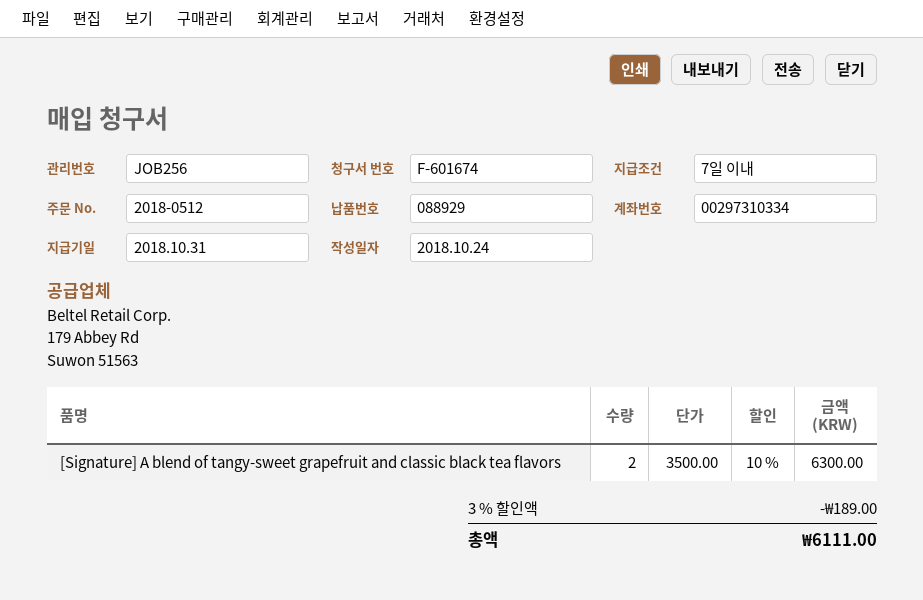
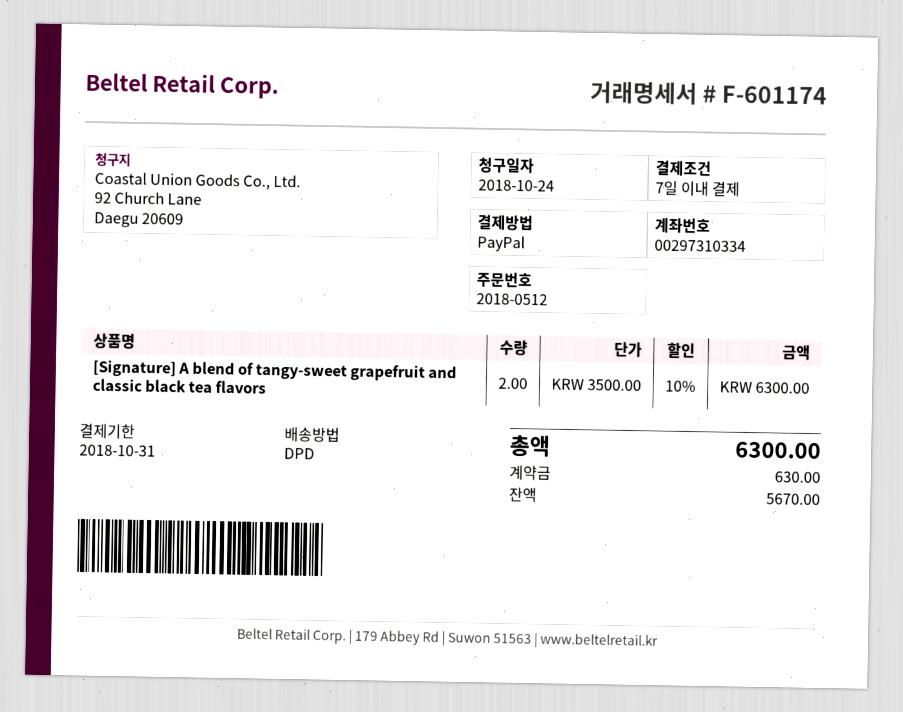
invoice number: F-601674 -> F-601174
discount: 3% = 189.00 -> none
total: 6111.00 -> 6300.00

